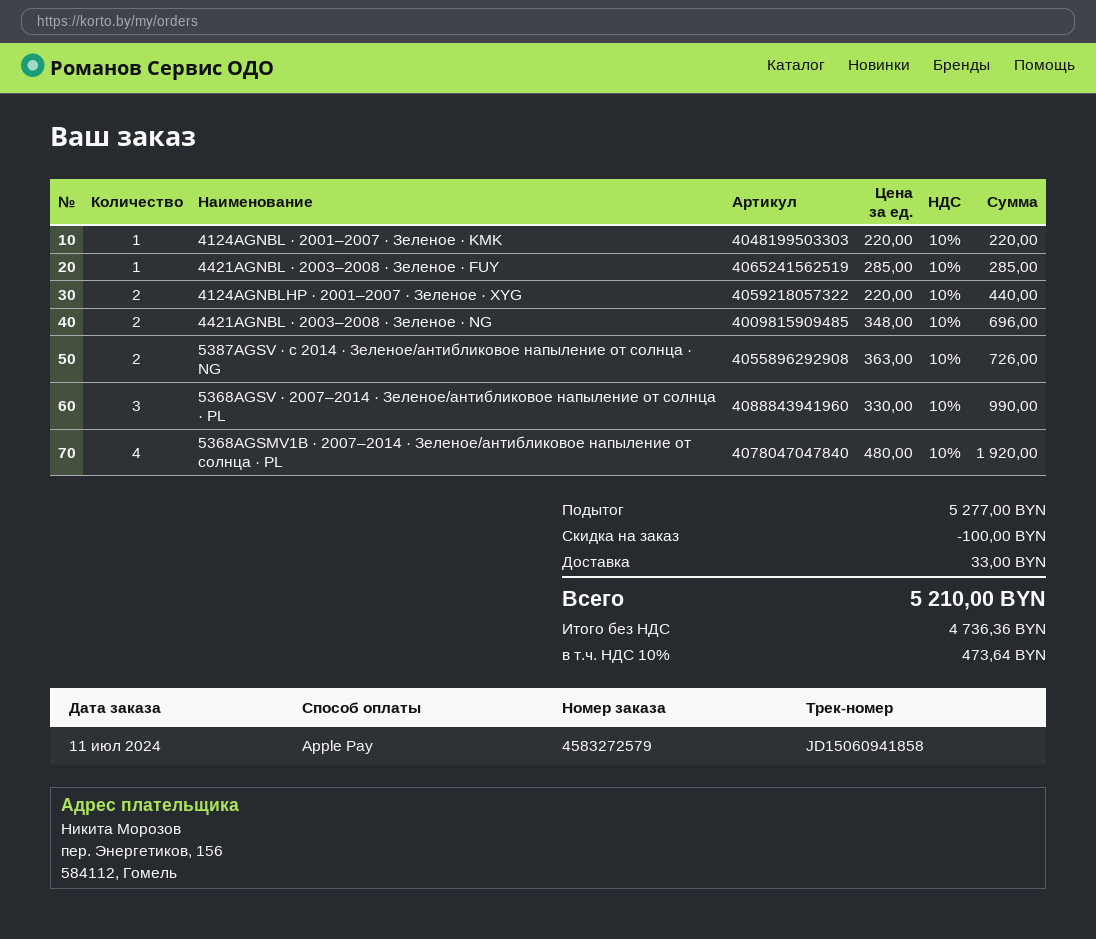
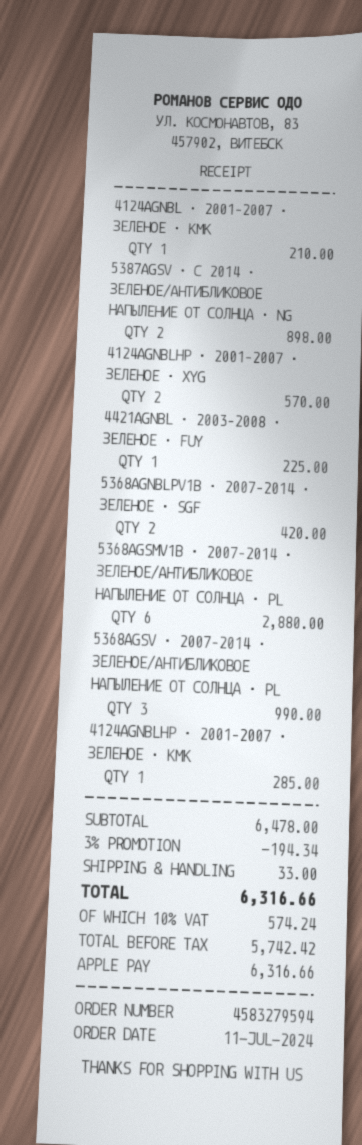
order number: 4583272579 -> 4583279594
4124AGNBL · 2001–2007 · Зеленое · KMK: 1 for 220.00 -> 1 for 210.00
4421AGNBL · 2003–2008 · Зеленое · FUY: 1 for 285.00 -> 1 for 225.00
4124AGNBLHP · 2001–2007 · Зеленое · XYG: 2 for 440.00 -> 2 for 570.00
4421AGNBL · 2003–2008 · Зеленое · NG: 2 for 696.00 -> none
5387AGSV · с 2014 · Зеленое/антибликовое напыление от солнца · NG: 2 for 726.00 -> 2 for 898.00
5368AGSMV1B · 2007–2014 · Зеленое/антибликовое напыление от солнца · PL: 4 for 1920.00 -> 6 for 2880.00
5368AGNBLPV1B · 2007–2014 · ЗЕЛЕНОЕ · SGF: none -> 2 for 420.00
4124AGNBLHP · 2001–2007 · ЗЕЛЕНОЕ · KMK: none -> 1 for 285.00
subtotal: 5277.00 -> 6478.00
discount: 100.00 -> 194.34
net: 4736.36 -> 5742.42
tax: 10% = 473.64 -> 10% = 574.24
total: 5210.00 -> 6316.66

